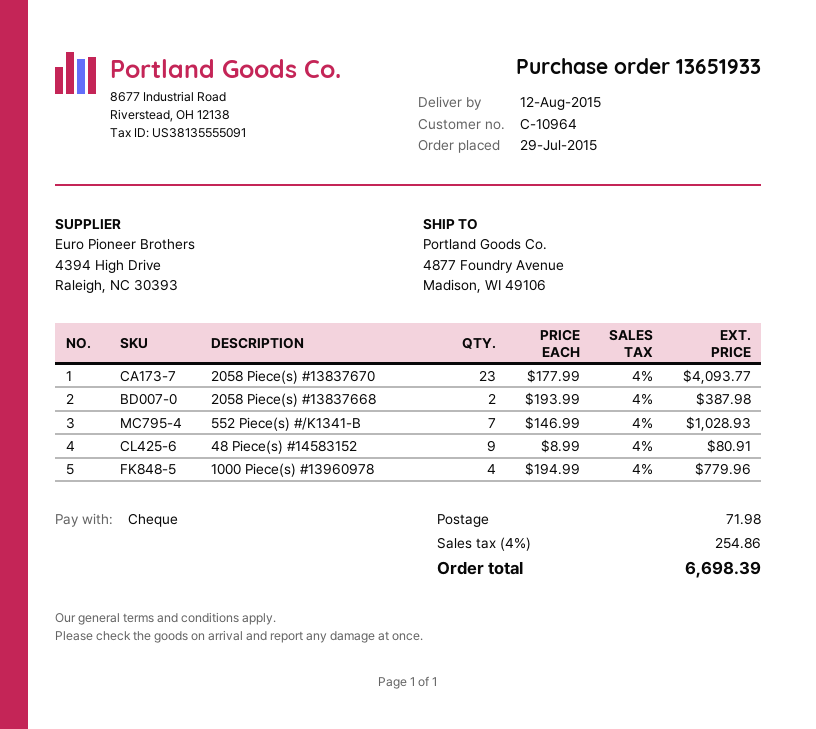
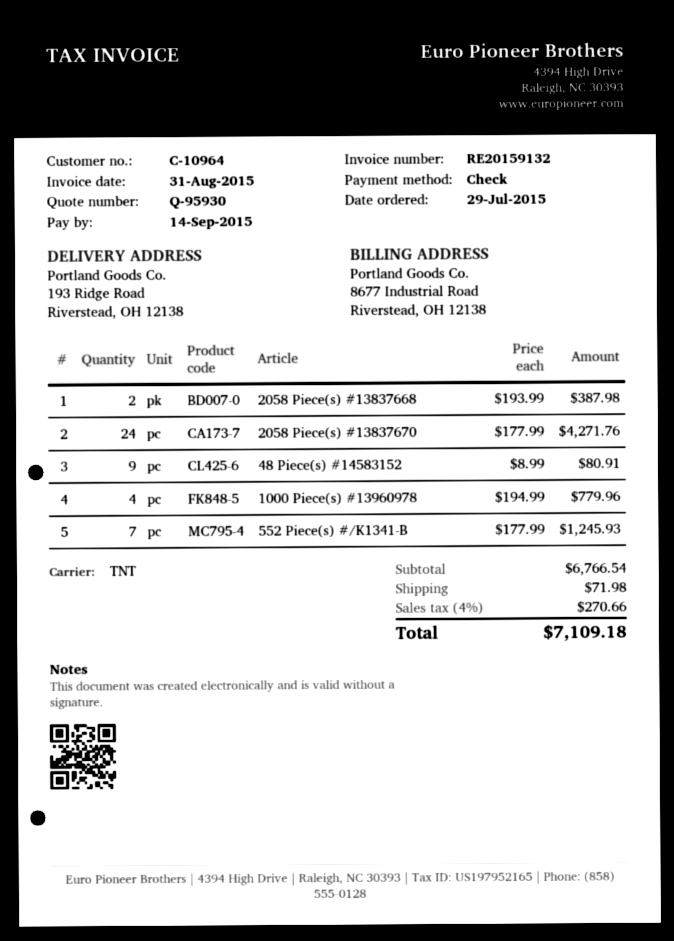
ship to: 4877 Foundry Avenue, Madison, WI 49106 -> 193 Ridge Road, Riverstead, OH 12138
2058 Piece(s) #13837670: 23 x 177.99 = 4093.77 -> 24 x 177.99 = 4271.76
552 Piece(s) #/K1341-B: 7 x 146.99 = 1028.93 -> 7 x 177.99 = 1245.93
tax: 4% = 254.86 -> 4% = 270.66
total: 6698.39 -> 7109.18

